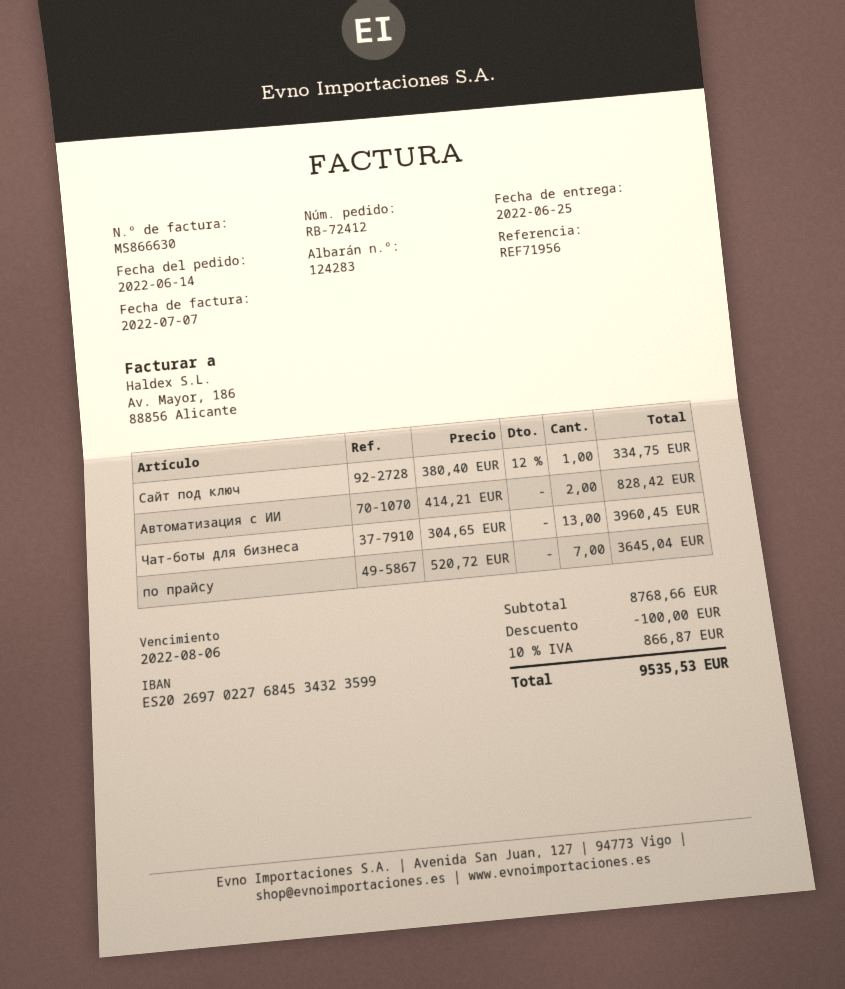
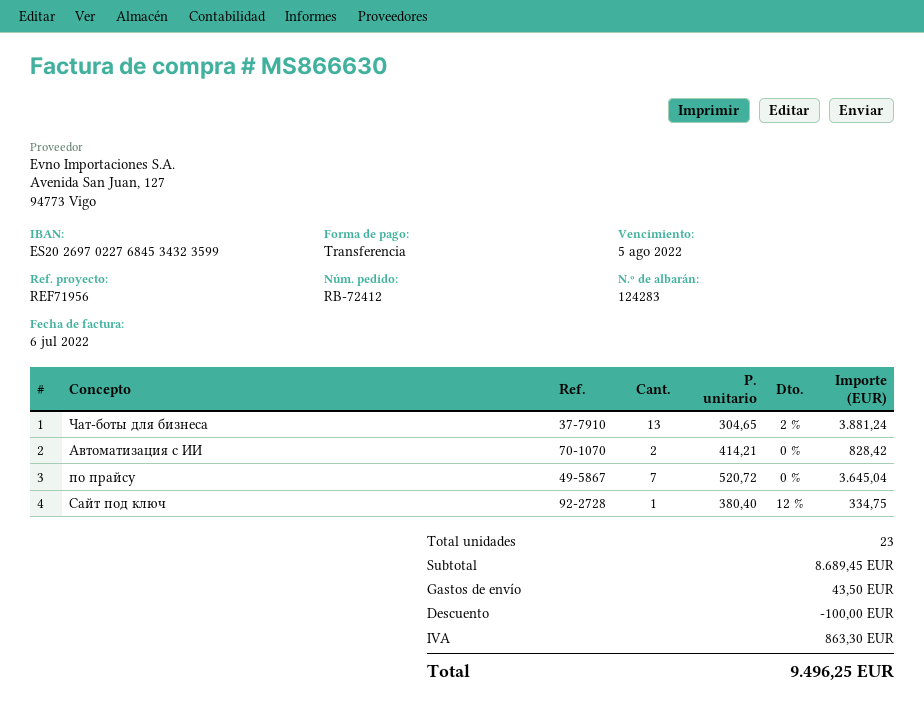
invoice date: 2022-07-07 -> 2022-07-06
due date: 2022-08-06 -> 2022-08-05
Чат-боты для бизнеса: 13 x 304.65 = 3960.45 -> 13 x 304.65 - 2% = 3881.24
subtotal: 8768.66 -> 8689.45
shipping: none -> 43.50
tax: 866.87 -> 863.30
total: 9535.53 -> 9496.25

